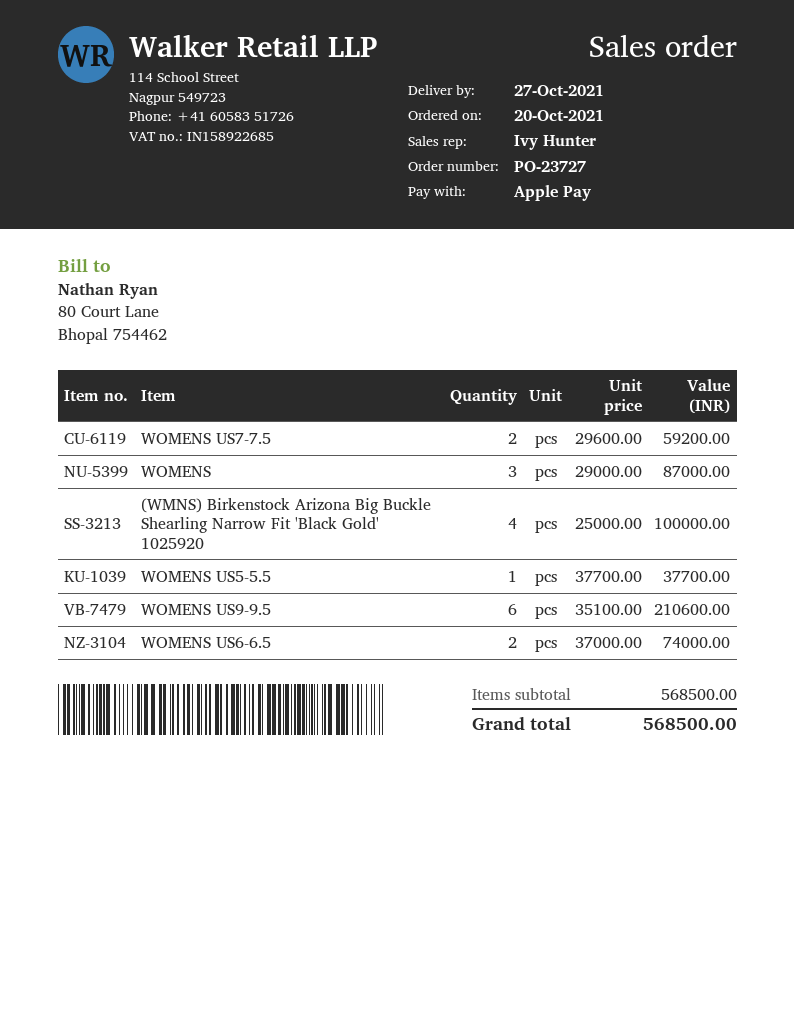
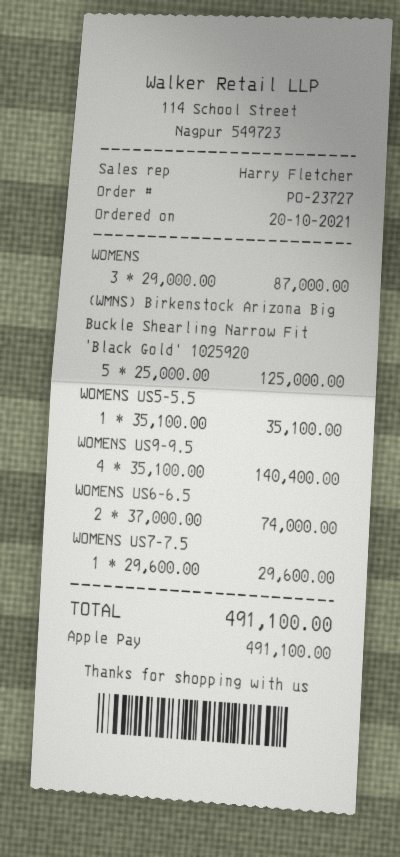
sales rep: Ivy Hunter -> Harry Fletcher
WOMENS US7-7.5: 2 x 29600.00 = 59200.00 -> 1 x 29600.00 = 29600.00
(WMNS) Birkenstock Arizona Big Buckle Shearling Narrow Fit 'Black Gold' 1025920: 4 x 25000.00 = 100000.00 -> 5 x 25000.00 = 125000.00
WOMENS US5-5.5: 1 x 37700.00 = 37700.00 -> 1 x 35100.00 = 35100.00
WOMENS US9-9.5: 6 x 35100.00 = 210600.00 -> 4 x 35100.00 = 140400.00
total: 568500.00 -> 491100.00

